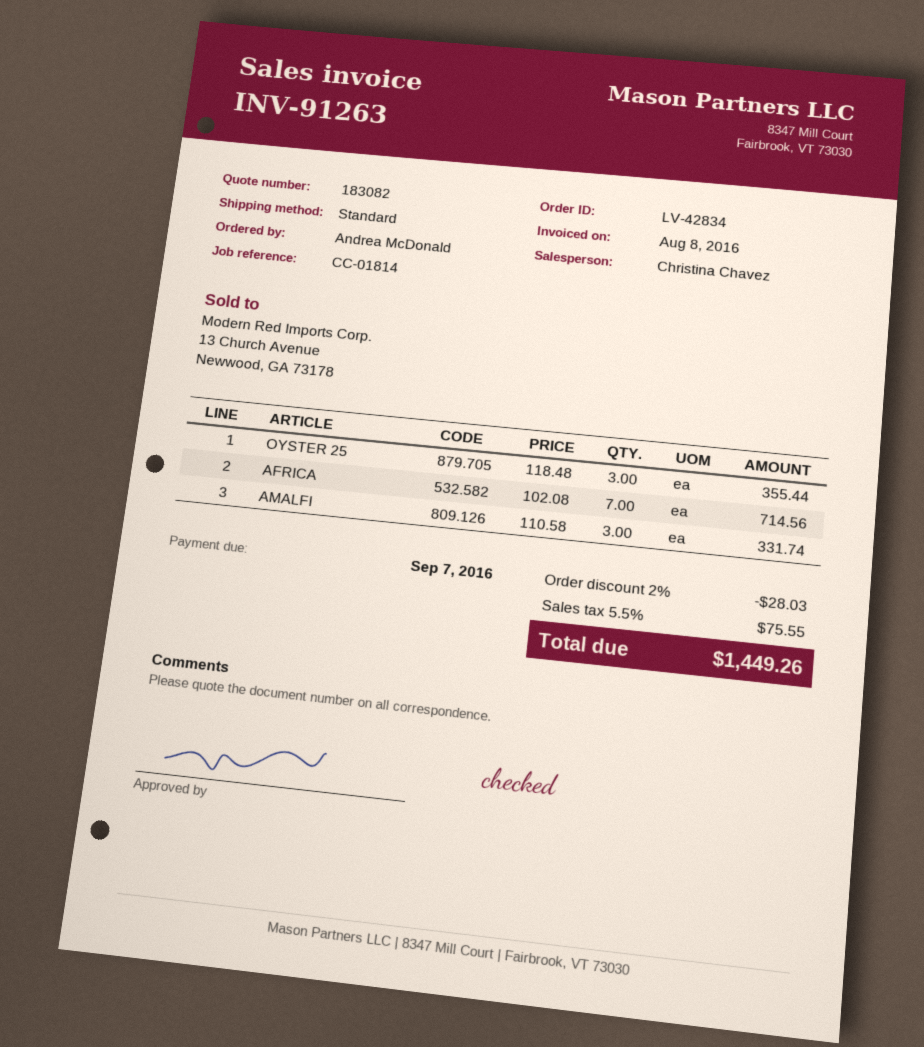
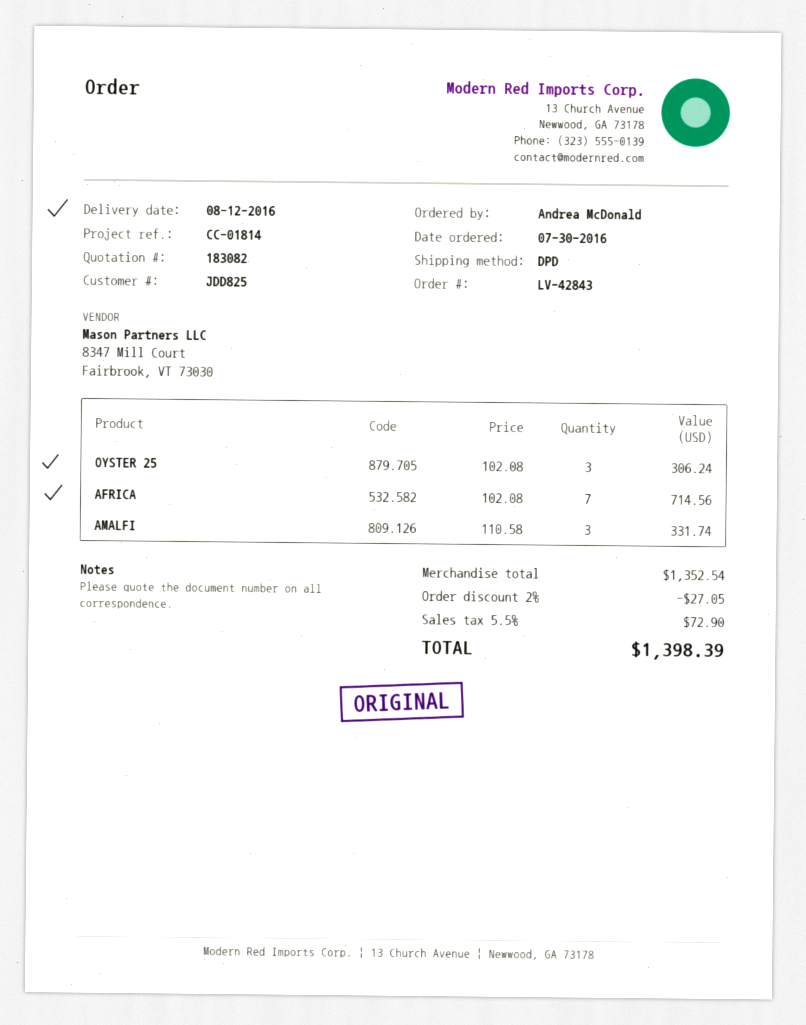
order number: LV-42834 -> LV-42843
shipping method: standard -> DPD
OYSTER 25: 3 x 118.48 = 355.44 -> 3 x 102.08 = 306.24
discount: 2% = 28.03 -> 2% = 27.05
tax: 5.5% = 75.55 -> 5.5% = 72.90
total: 1449.26 -> 1398.39

